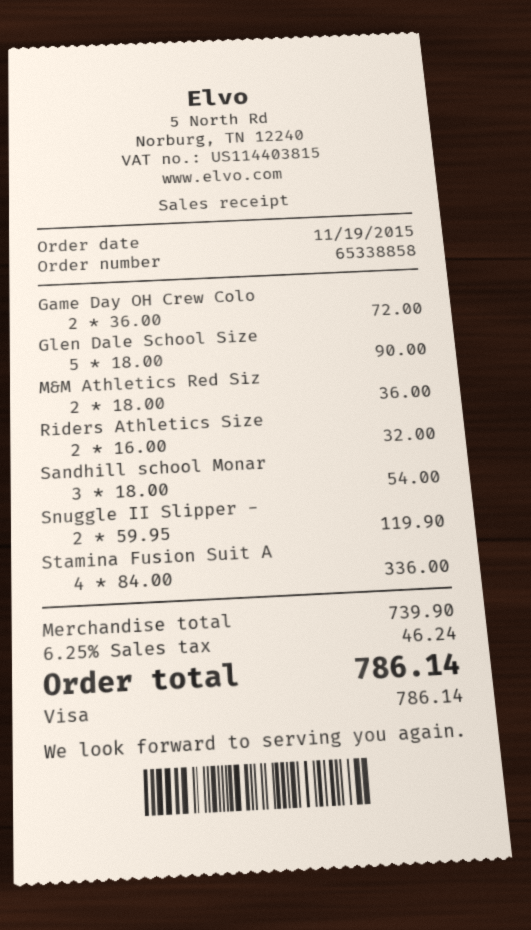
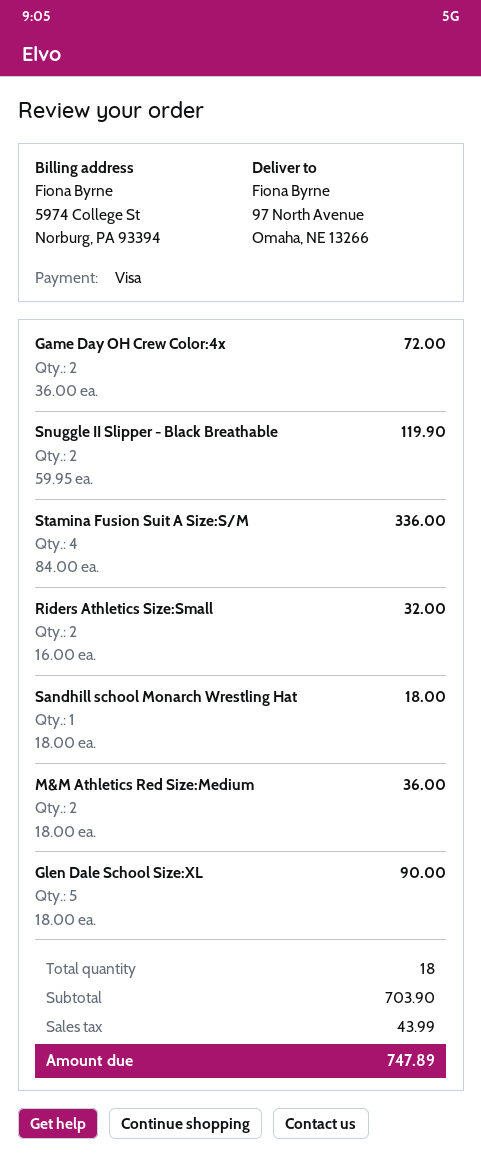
Sandhill school Monar: 3 x 18.00 = 54.00 -> 1 x 18.00 = 18.00
subtotal: 739.90 -> 703.90
tax: 46.24 -> 43.99
total: 786.14 -> 747.89

